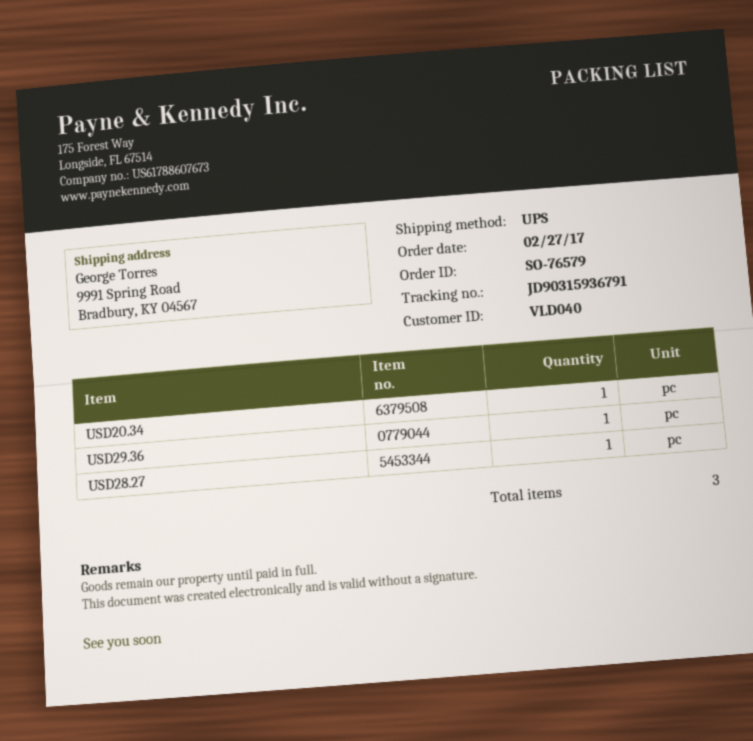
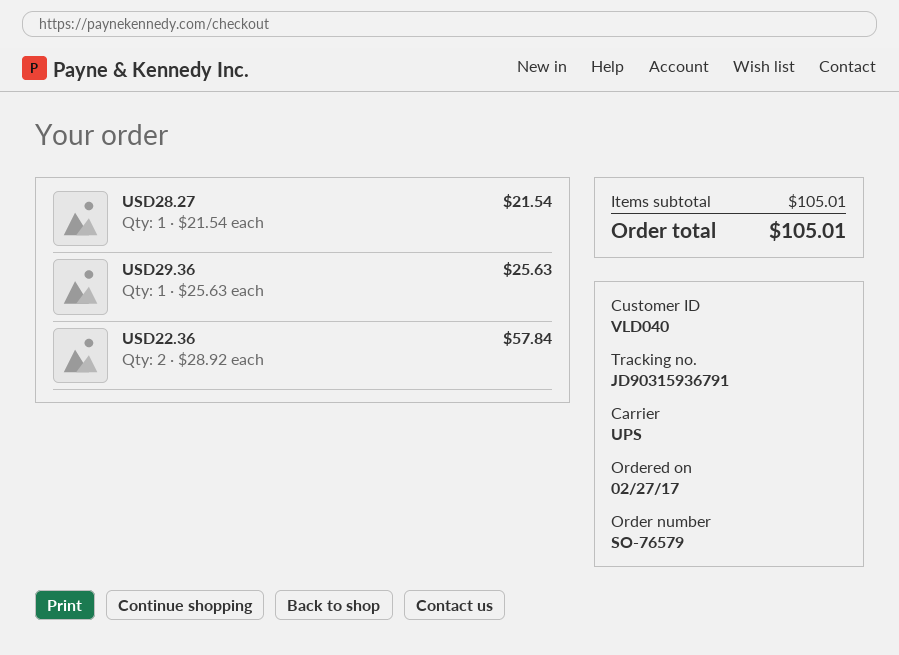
USD20.34: 1 -> none
USD22.36: none -> 2

